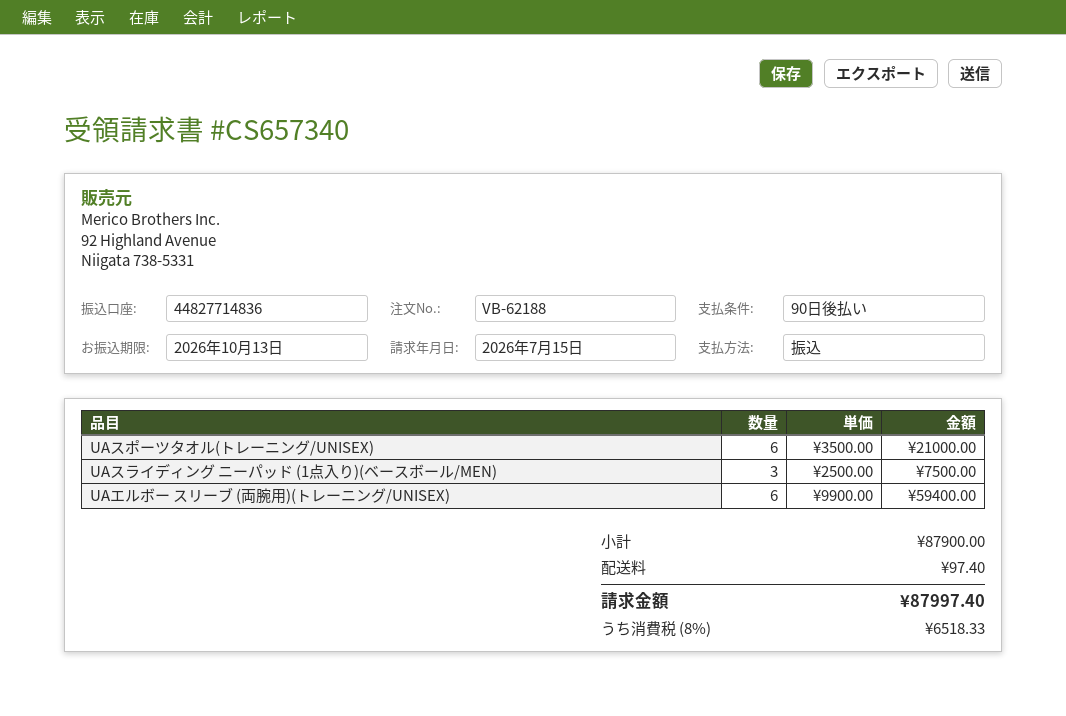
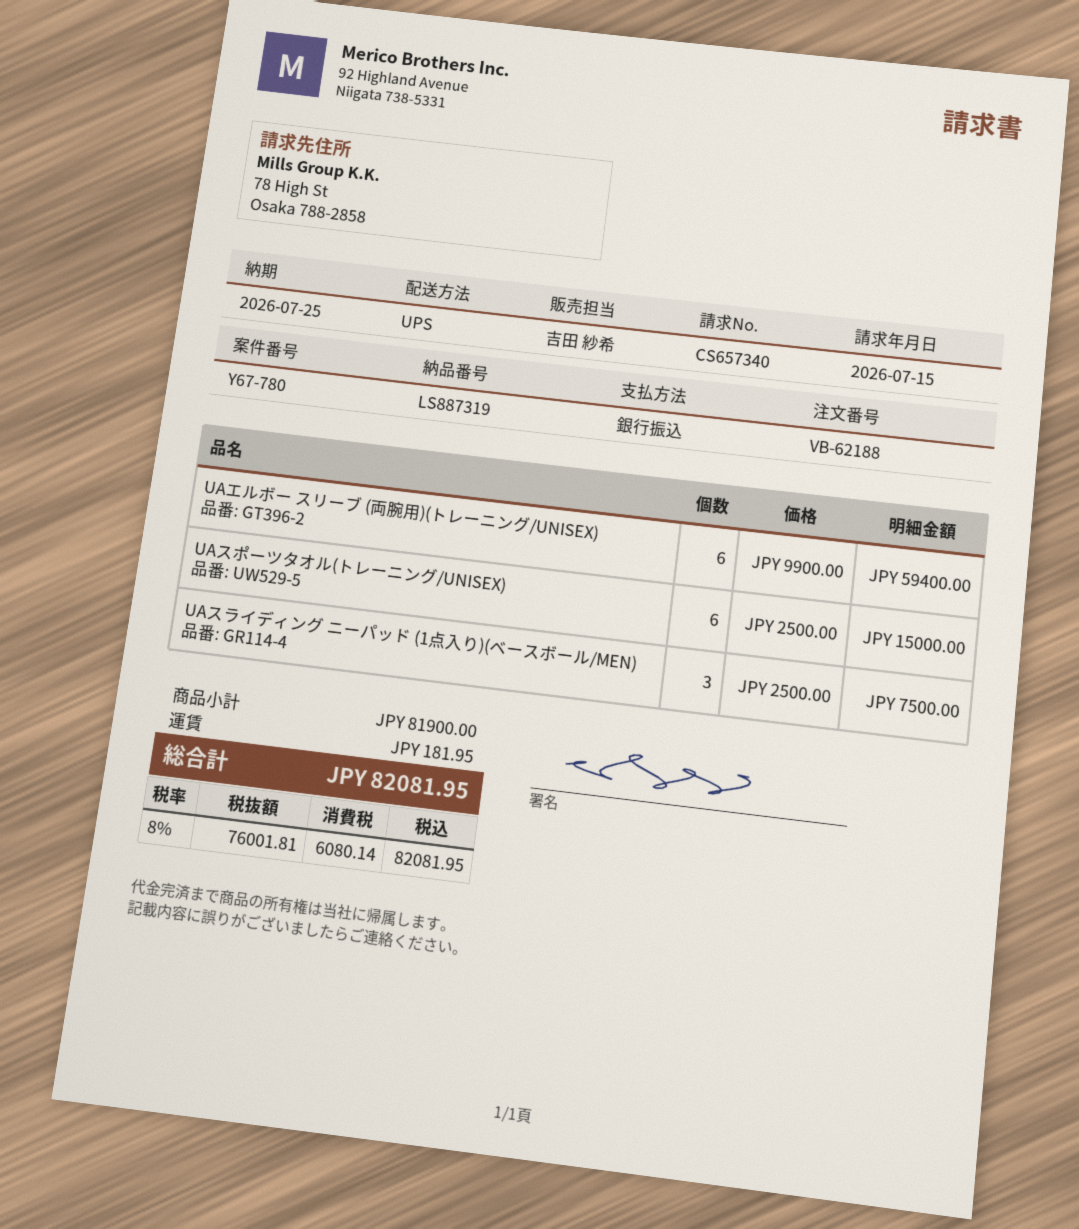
UAスポーツタオル(トレーニング/UNISEX): 6 x 3500.00 = 21000.00 -> 6 x 2500.00 = 15000.00
subtotal: 87900.00 -> 81900.00
shipping: 97.40 -> 181.95
tax: 8% = 6518.33 -> 8% = 6080.14
total: 87997.40 -> 82081.95

